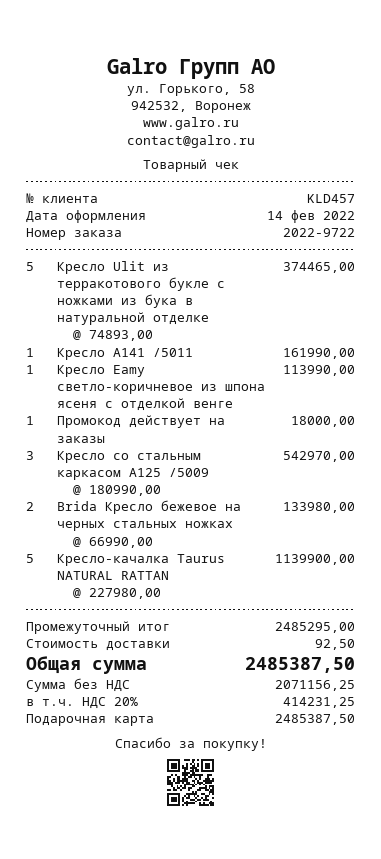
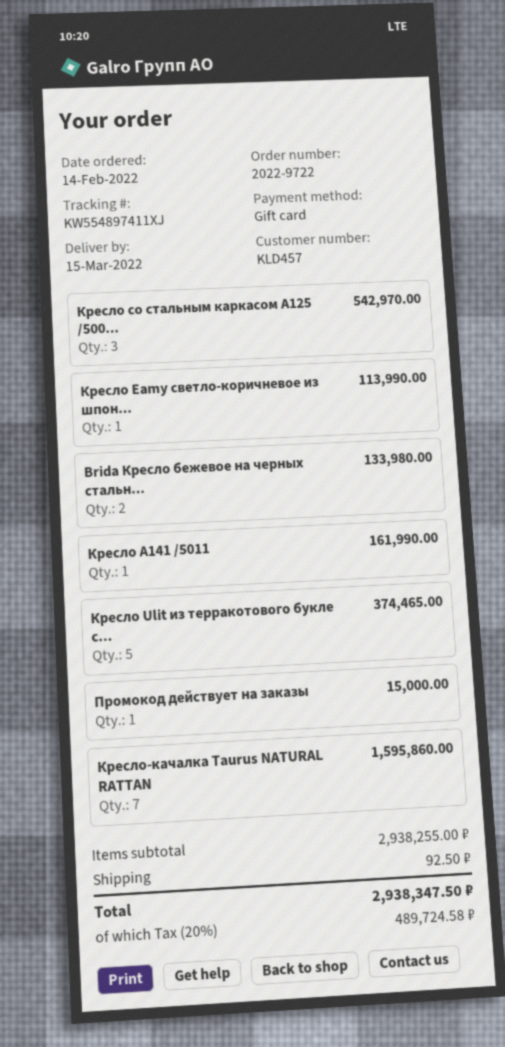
Промокод действует на заказы: 1 for 18000.00 -> 1 for 15000.00
Кресло-качалка Taurus NATURAL RATTAN: 5 for 1139900.00 -> 7 for 1595860.00
subtotal: 2485295.00 -> 2938255.00
tax: 20% = 414231.25 -> 20% = 489724.58
total: 2485387.50 -> 2938347.50

